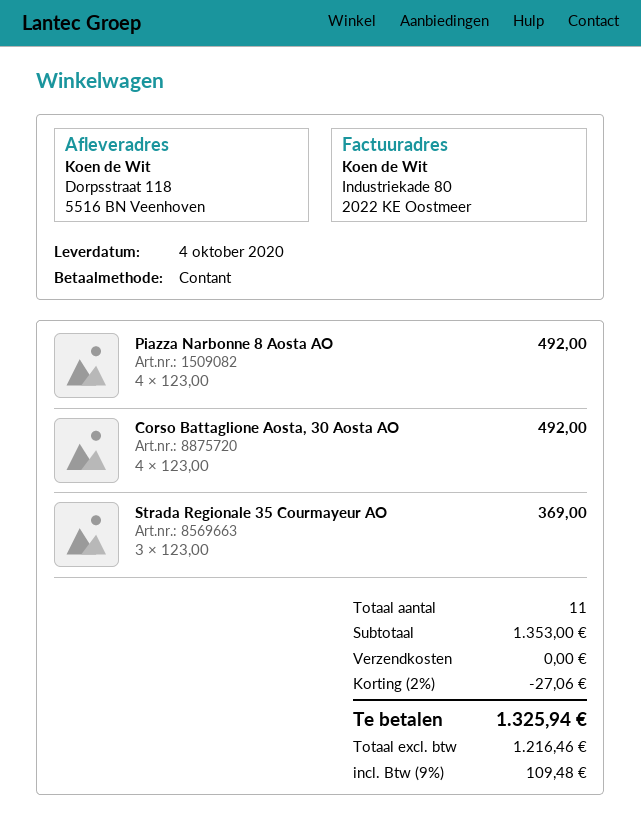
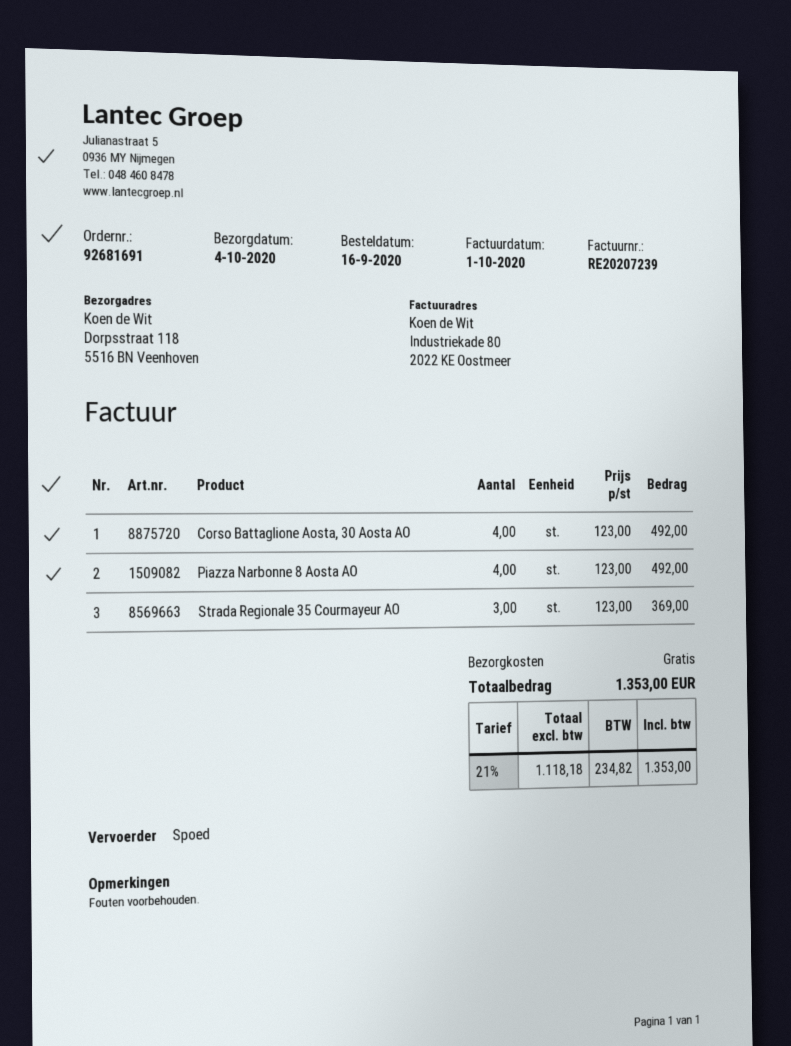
discount: 2% = 27.06 -> none
net: 1216.46 -> 1118.18
tax: 9% = 109.48 -> 21% = 234.82
total: 1325.94 -> 1353.00

